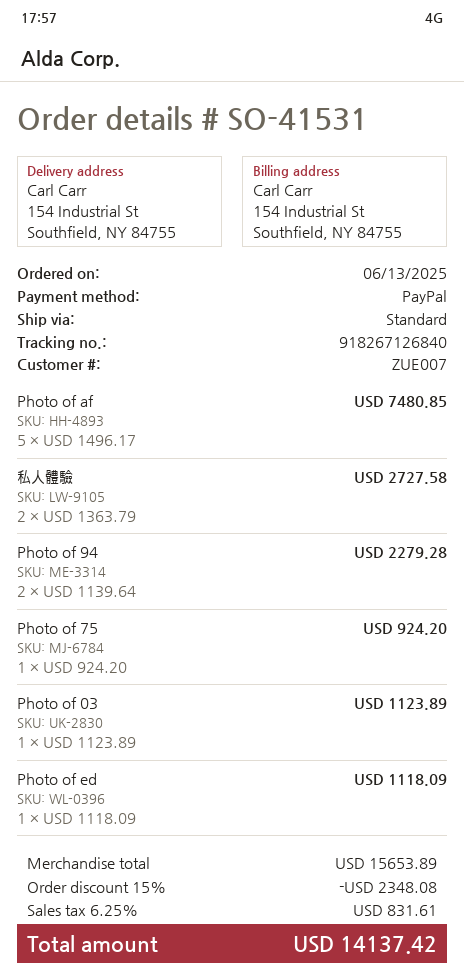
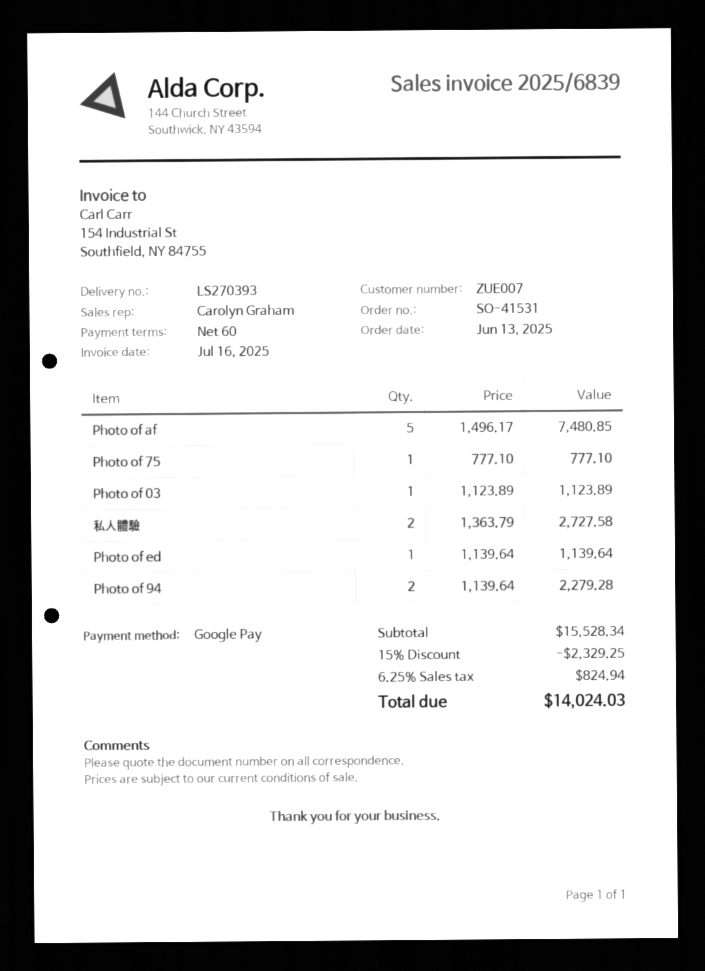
payment method: PayPal -> Google Pay
Photo of 75: 1 x 924.20 = 924.20 -> 1 x 777.10 = 777.10
Photo of ed: 1 x 1118.09 = 1118.09 -> 1 x 1139.64 = 1139.64
subtotal: 15653.89 -> 15528.34
discount: 15% = 2348.08 -> 15% = 2329.25
tax: 6.25% = 831.61 -> 6.25% = 824.94
total: 14137.42 -> 14024.03

